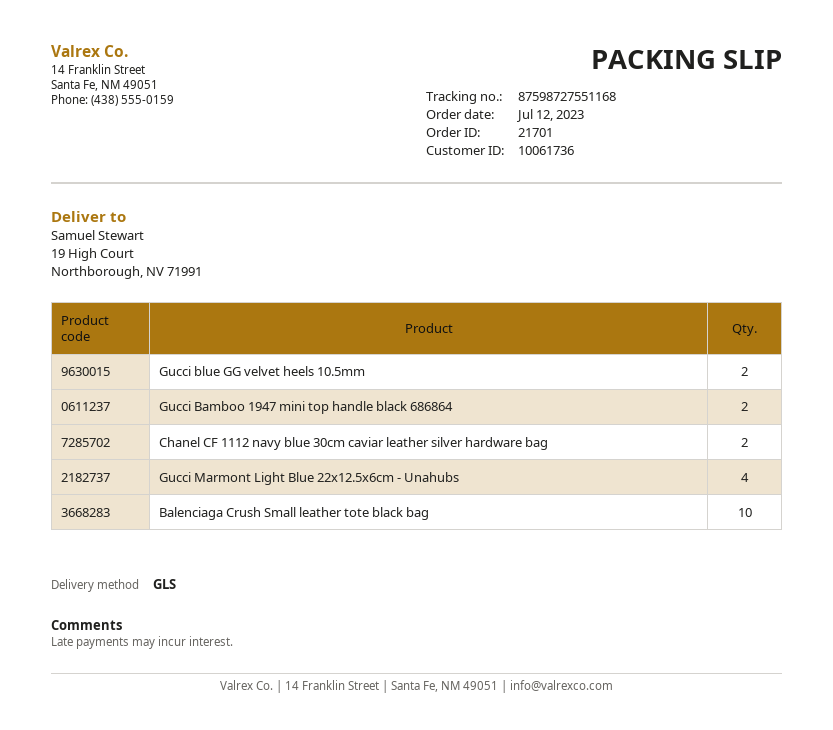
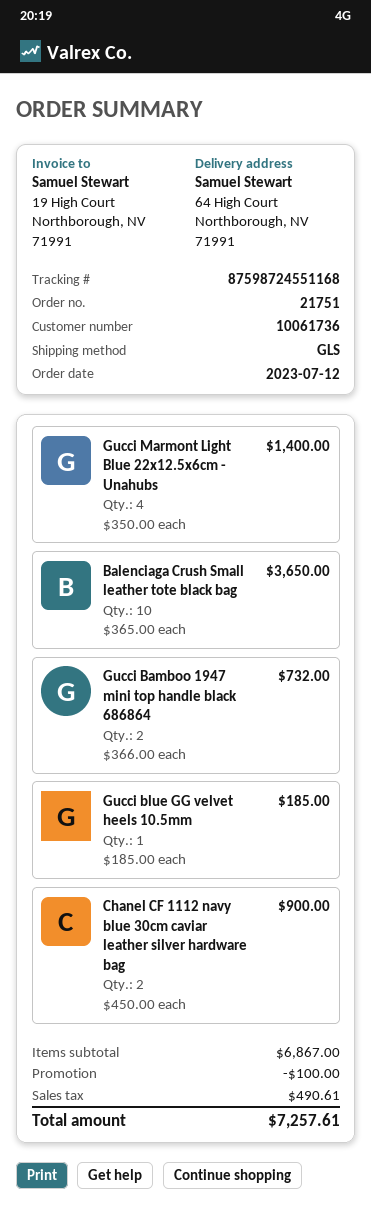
order number: 21701 -> 21751
tracking number: 87598727551168 -> 87598724551168
ship to: 19 High Court, Northborough, NV 71991 -> 64 High Court, Northborough, NV 71991
Gucci blue GG velvet heels 10.5mm: 2 -> 1

